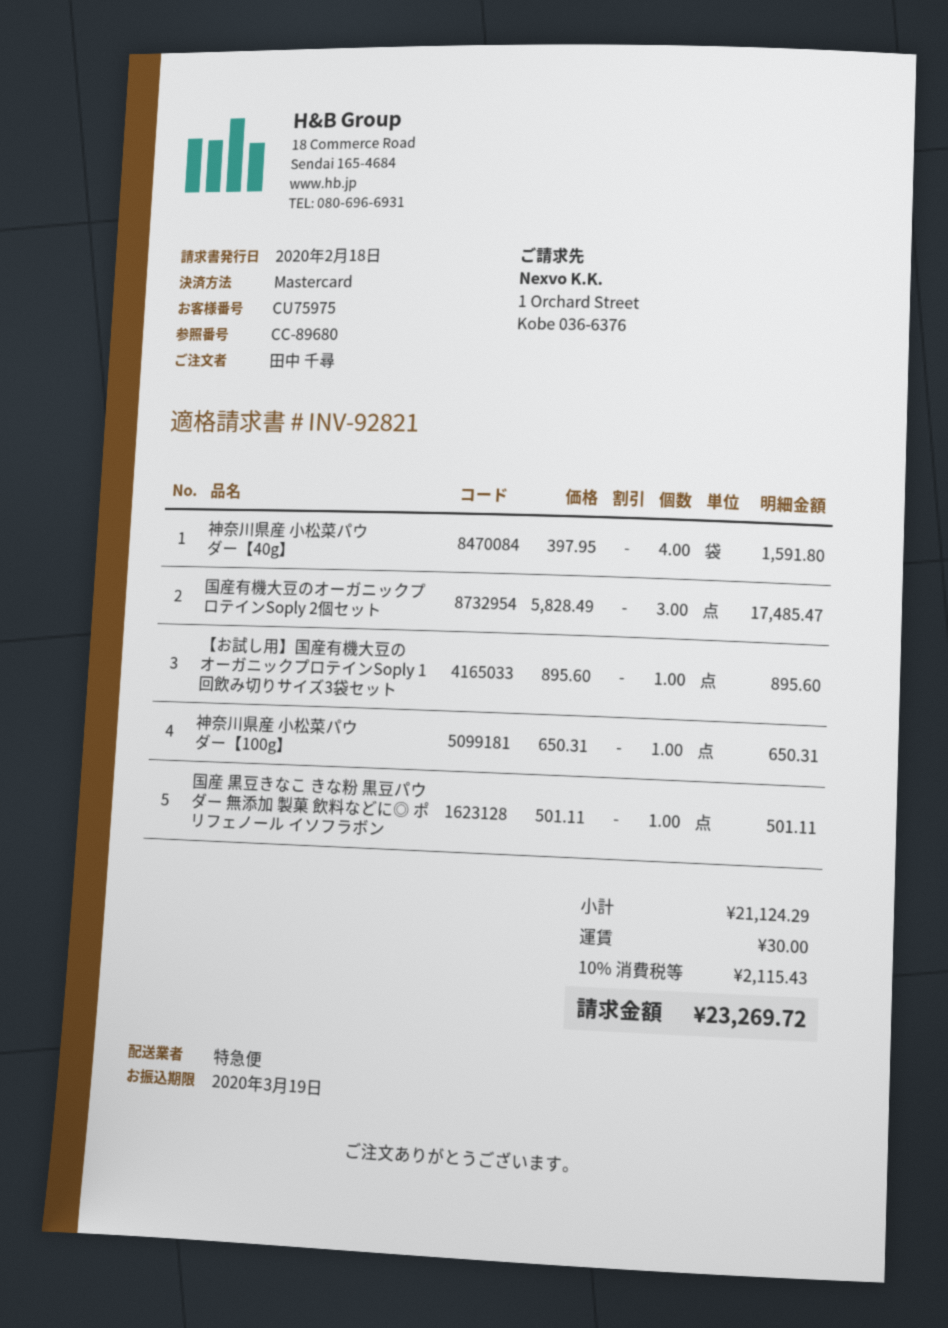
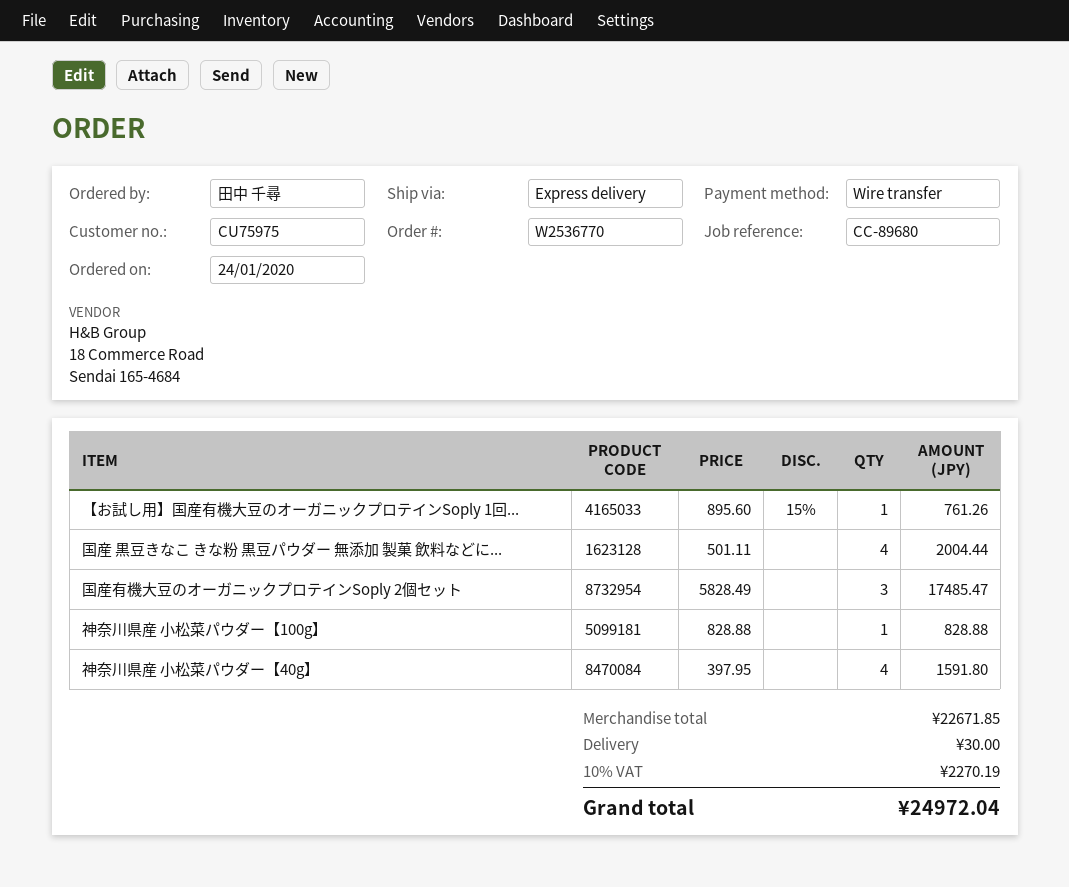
payment method: Mastercard -> bank transfer
【お試し用】国産有機大豆のオーガニックプロテインSoply 1回飲み切りサイズ3袋セット: 1 x 895.60 = 895.60 -> 1 x 895.60 - 15% = 761.26
神奈川県産 小松菜パウダー【100g】: 1 x 650.31 = 650.31 -> 1 x 828.88 = 828.88
国産 黒豆きなこ きな粉 黒豆パウダー 無添加 製菓 飲料などに◎ ポリフェノール イソフラボン: 1 x 501.11 = 501.11 -> 4 x 501.11 = 2004.44
subtotal: 21124.29 -> 22671.85
tax: 10% = 2115.43 -> 10% = 2270.19
total: 23269.72 -> 24972.04

